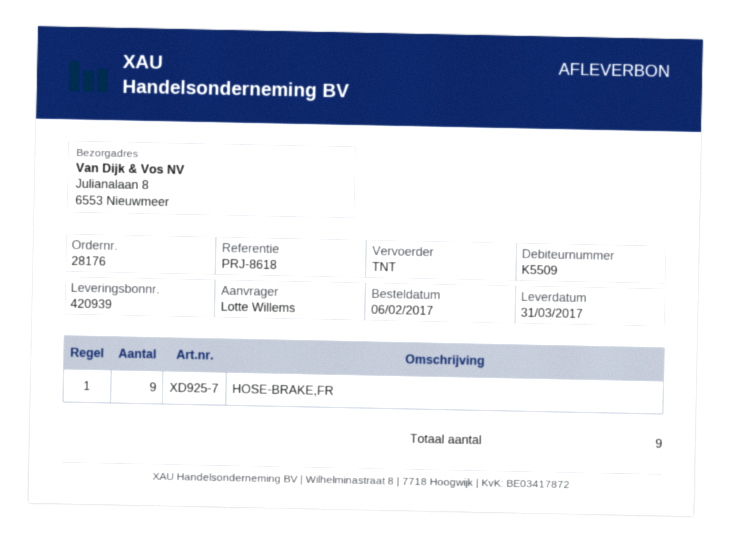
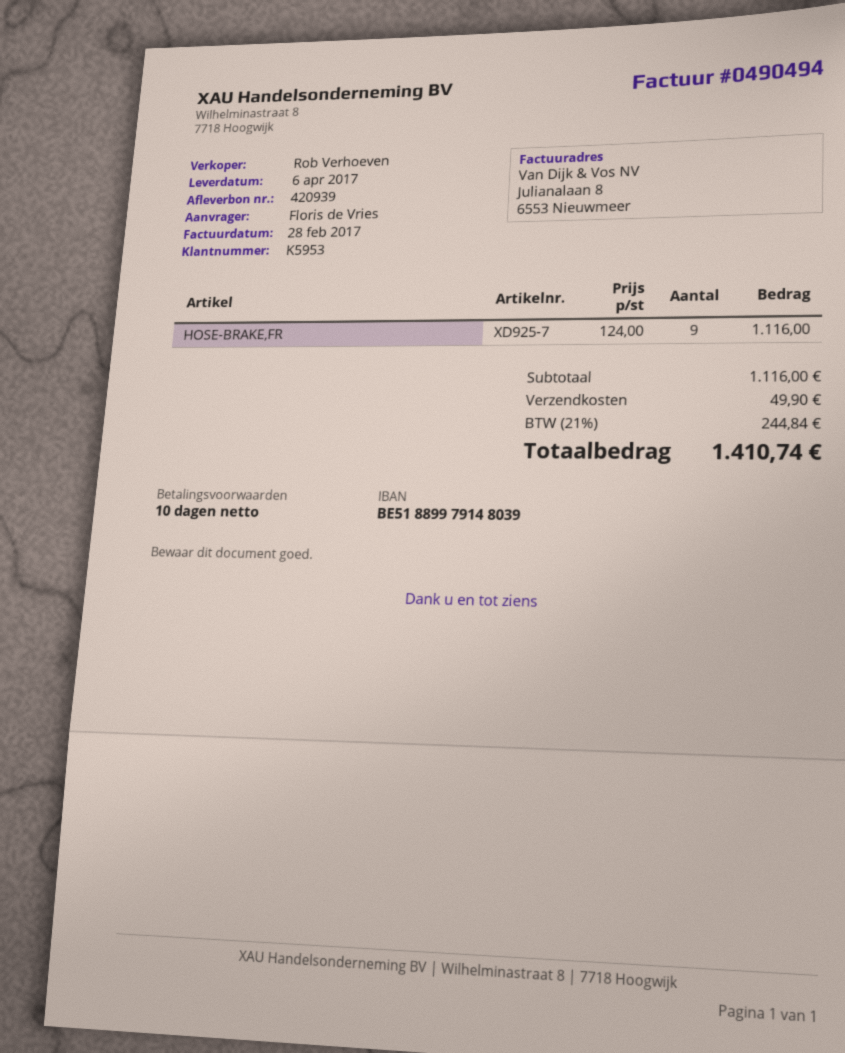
delivery date: 2017-03-31 -> 2017-04-06
customer number: K5509 -> K5953
ordered by: Lotte Willems -> Floris de Vries

